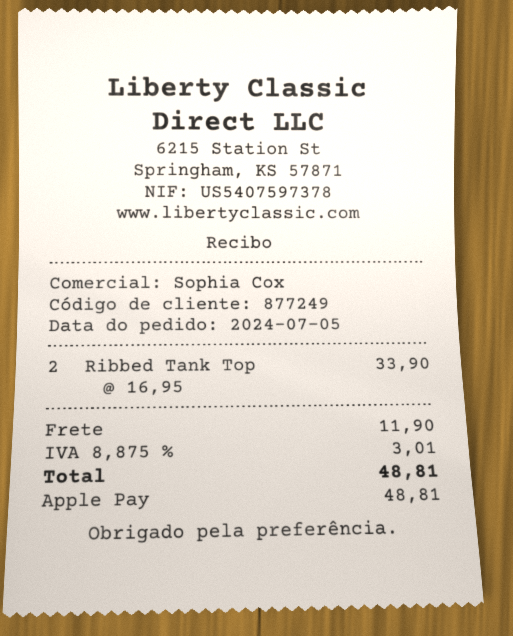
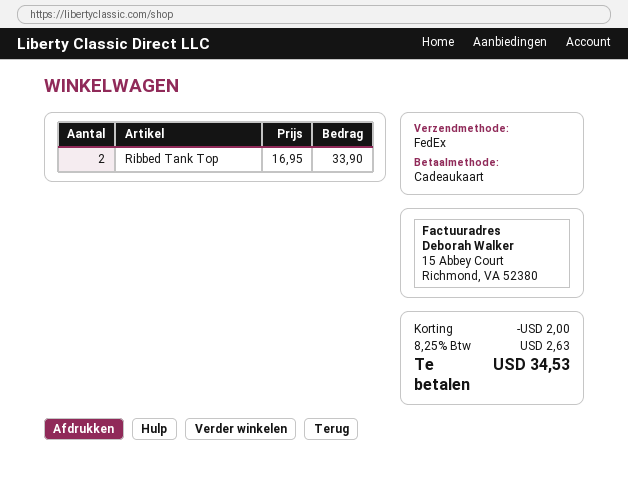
payment method: Apple Pay -> gift card
discount: none -> 2.00
shipping: 11.90 -> none
tax: 8.875% = 3.01 -> 8.25% = 2.63
total: 48.81 -> 34.53

